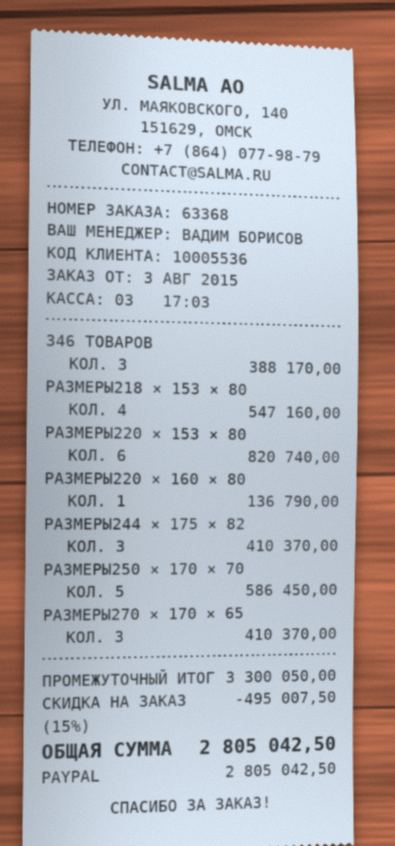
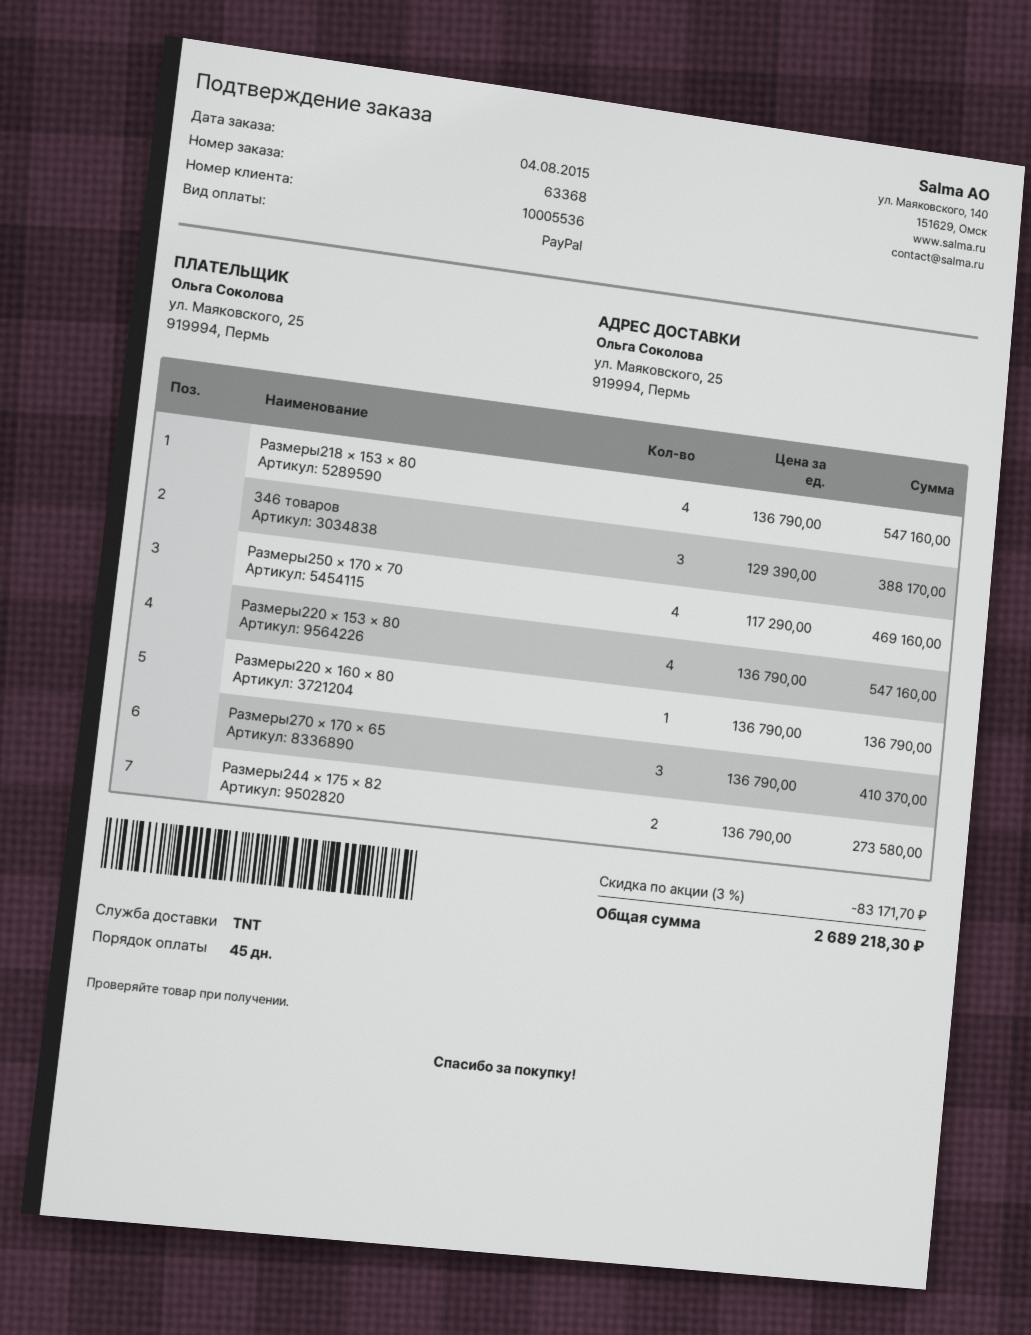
order date: 2015-08-03 -> 2015-08-04
РАЗМЕРЫ220 × 153 × 80: 6 for 820740.00 -> 4 for 547160.00
РАЗМЕРЫ244 × 175 × 82: 3 for 410370.00 -> 2 for 273580.00
РАЗМЕРЫ250 × 170 × 70: 5 for 586450.00 -> 4 for 469160.00
discount: 15% = 495007.50 -> 3% = 83171.70
total: 2805042.50 -> 2689218.30

